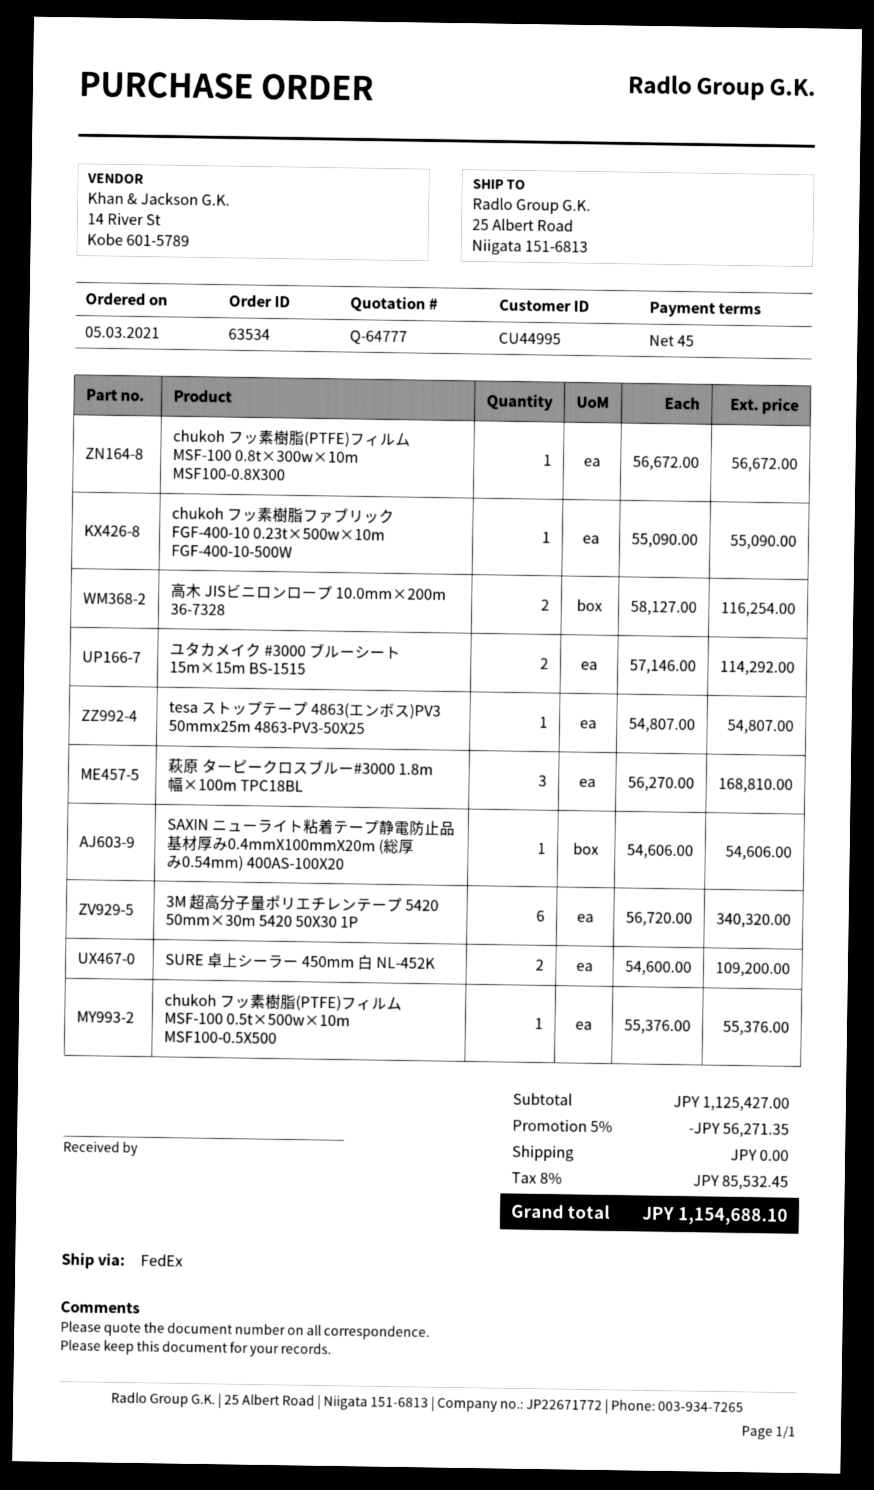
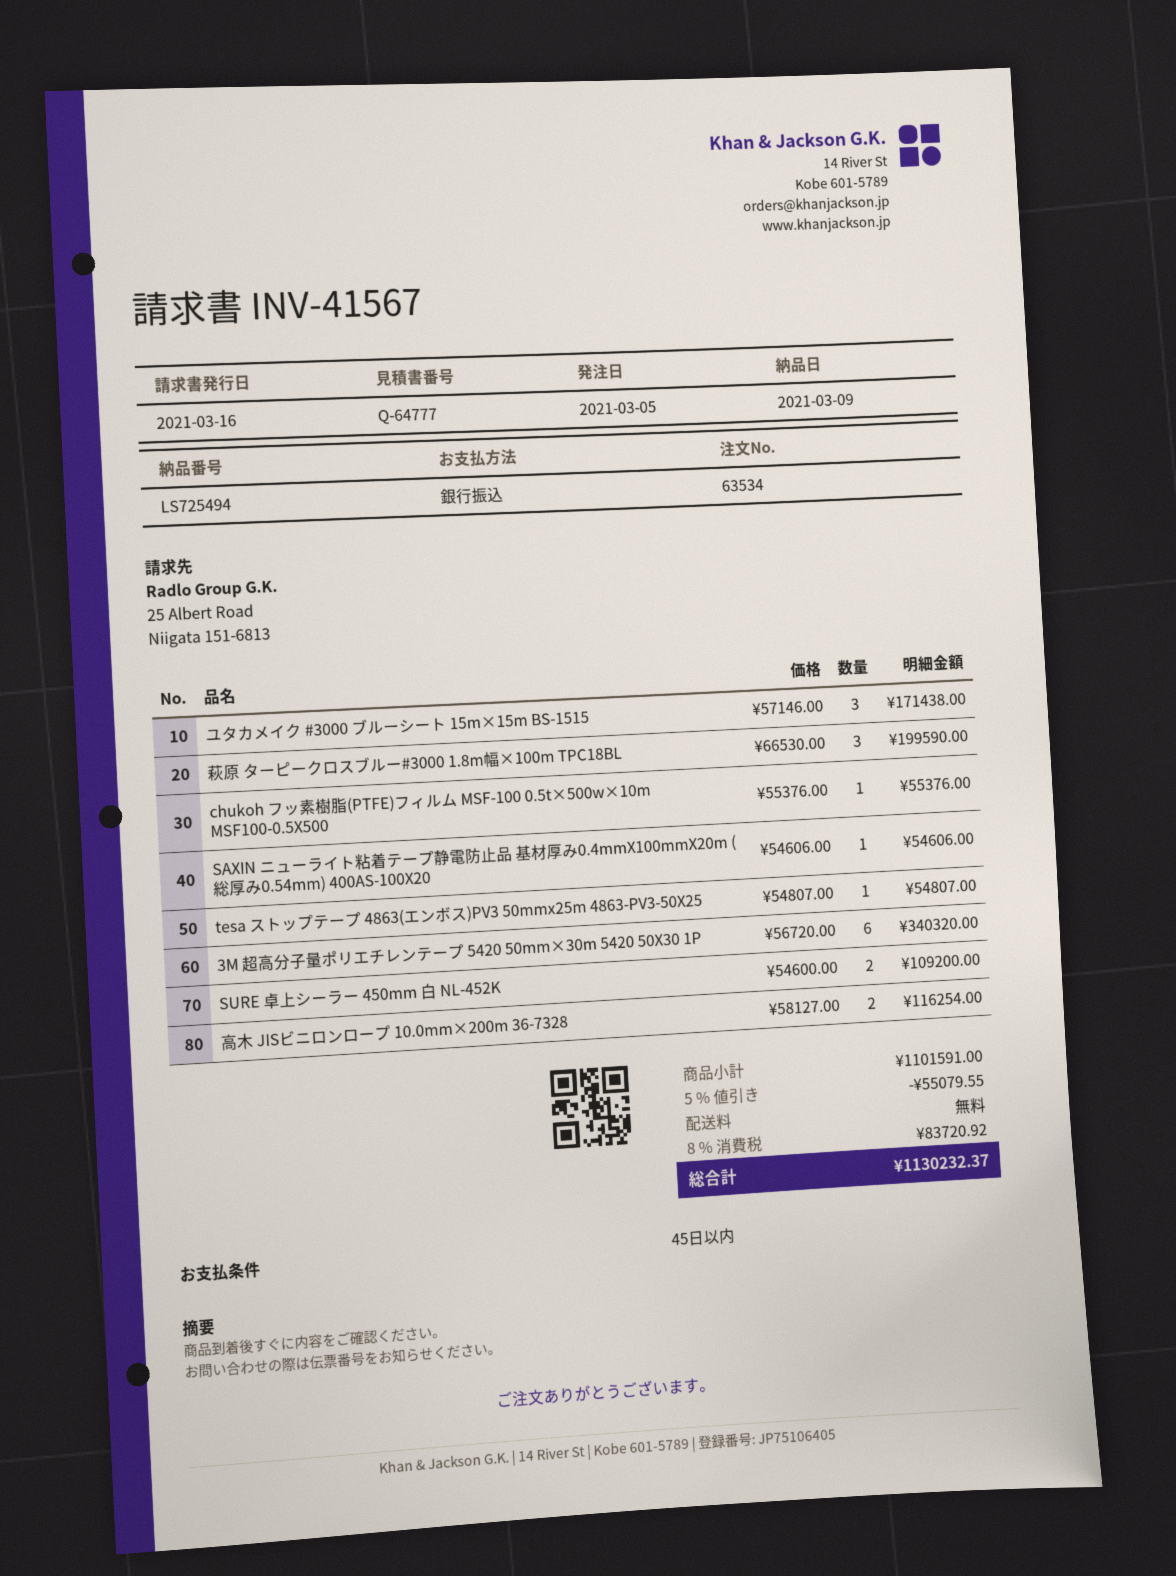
chukoh フッ素樹脂(PTFE)フィルム MSF-100 0.8t×300w×10m MSF100-0.8X300: 1 x 56672.00 = 56672.00 -> none
chukoh フッ素樹脂ファブリック FGF-400-10 0.23t×500w×10m FGF-400-10-500W: 1 x 55090.00 = 55090.00 -> none
ユタカメイク #3000 ブルーシート 15m×15m BS-1515: 2 x 57146.00 = 114292.00 -> 3 x 57146.00 = 171438.00
萩原 ターピークロスブルー#3000 1.8m幅×100m TPC18BL: 3 x 56270.00 = 168810.00 -> 3 x 66530.00 = 199590.00
subtotal: 1125427.00 -> 1101591.00
discount: 5% = 56271.35 -> 5% = 55079.55
tax: 8% = 85532.45 -> 8% = 83720.92
total: 1154688.10 -> 1130232.37

